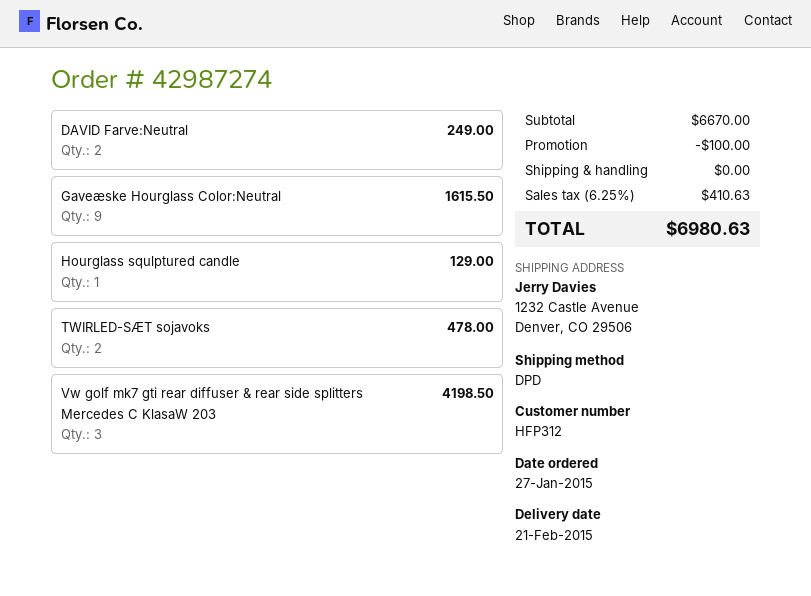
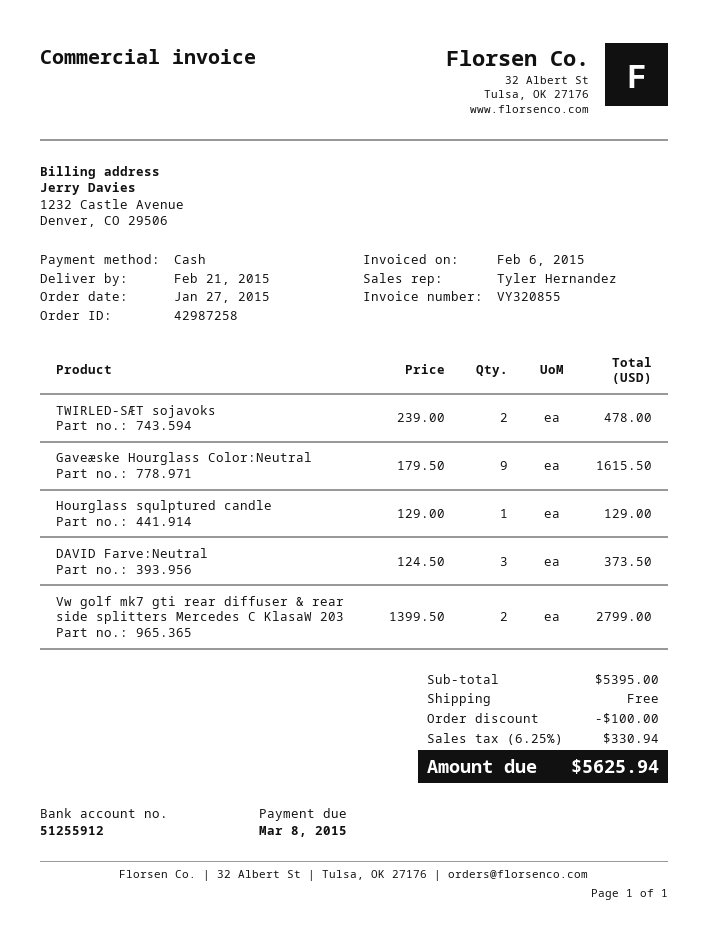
order number: 42987274 -> 42987258
DAVID Farve:Neutral: 2 for 249.00 -> 3 for 373.50
Vw golf mk7 gti rear diffuser & rear side splitters Mercedes C KlasaW 203: 3 for 4198.50 -> 2 for 2799.00
subtotal: 6670.00 -> 5395.00
tax: 6.25% = 410.63 -> 6.25% = 330.94
total: 6980.63 -> 5625.94

